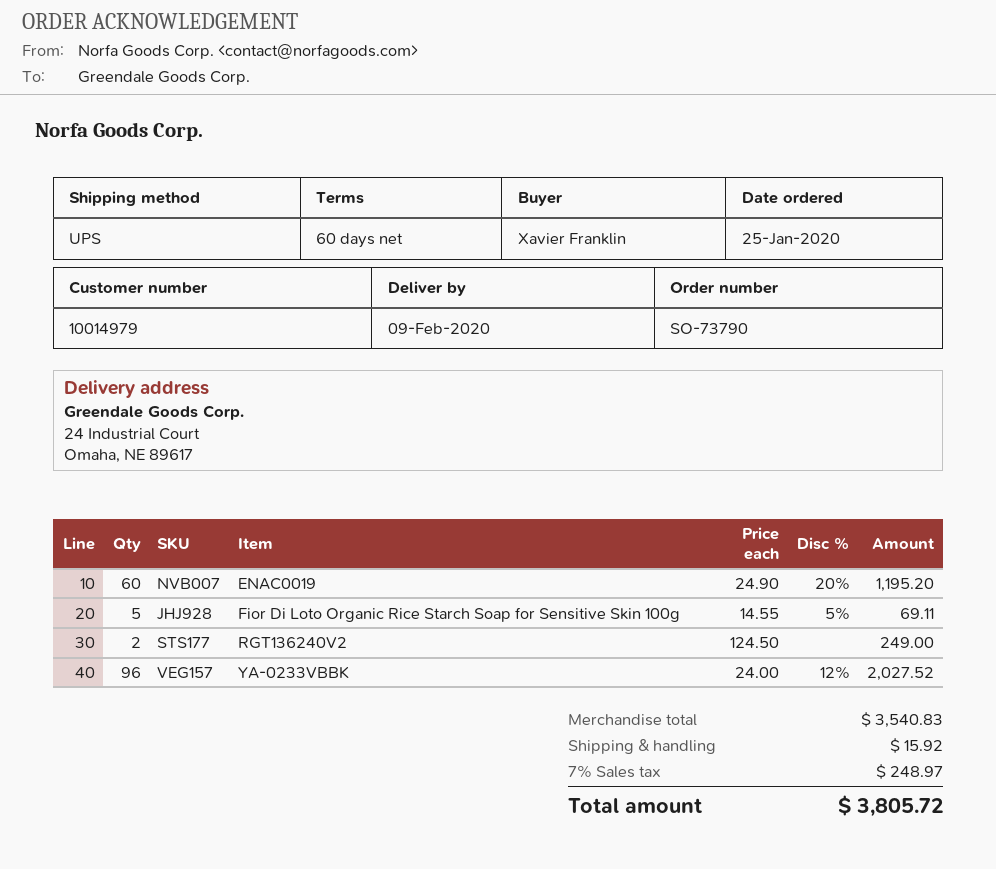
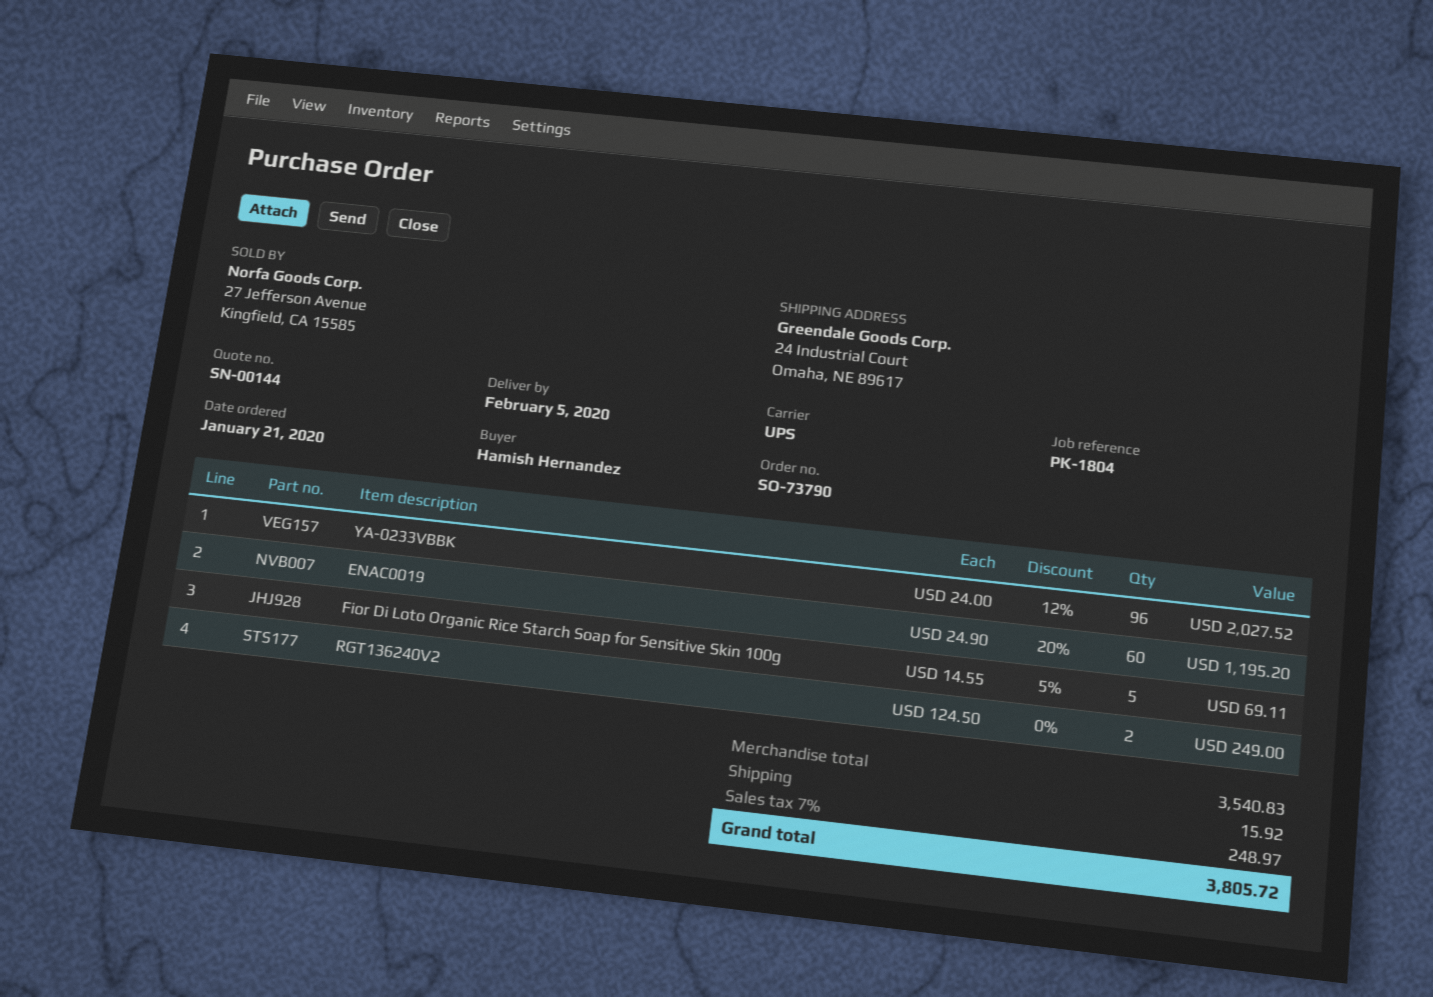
order date: 2020-01-25 -> 2020-01-21
delivery date: 2020-02-09 -> 2020-02-05
ordered by: Xavier Franklin -> Hamish Hernandez

